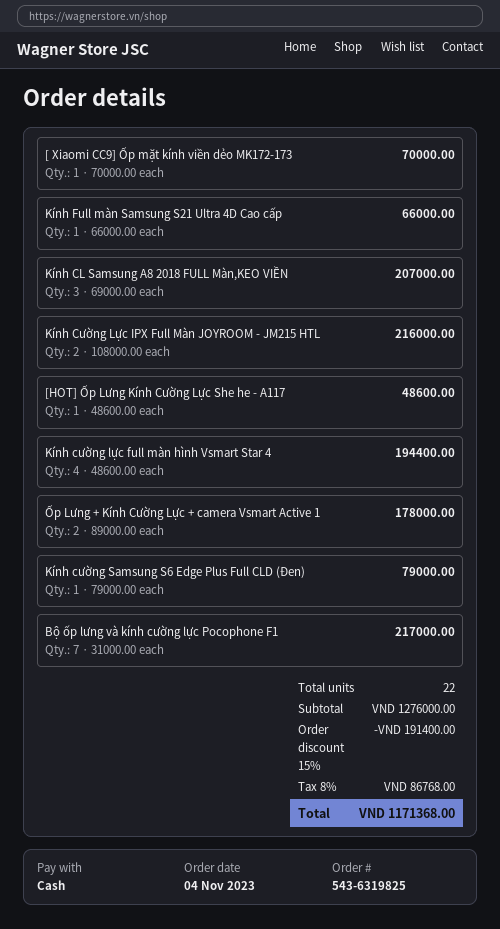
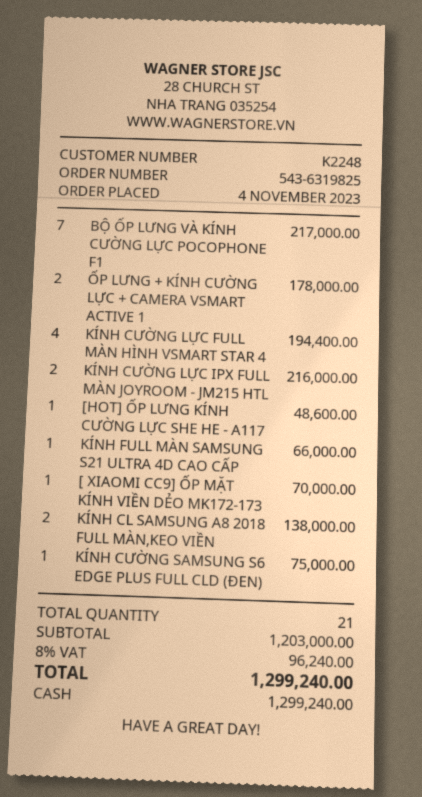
Kính CL Samsung A8 2018 FULL Màn,KEO VIỀN: 3 for 207000.00 -> 2 for 138000.00
Kính cường Samsung S6 Edge Plus Full CLD (Đen): 1 for 79000.00 -> 1 for 75000.00
total quantity: 22 -> 21
subtotal: 1276000.00 -> 1203000.00
discount: 15% = 191400.00 -> none
tax: 8% = 86768.00 -> 8% = 96240.00
total: 1171368.00 -> 1299240.00

